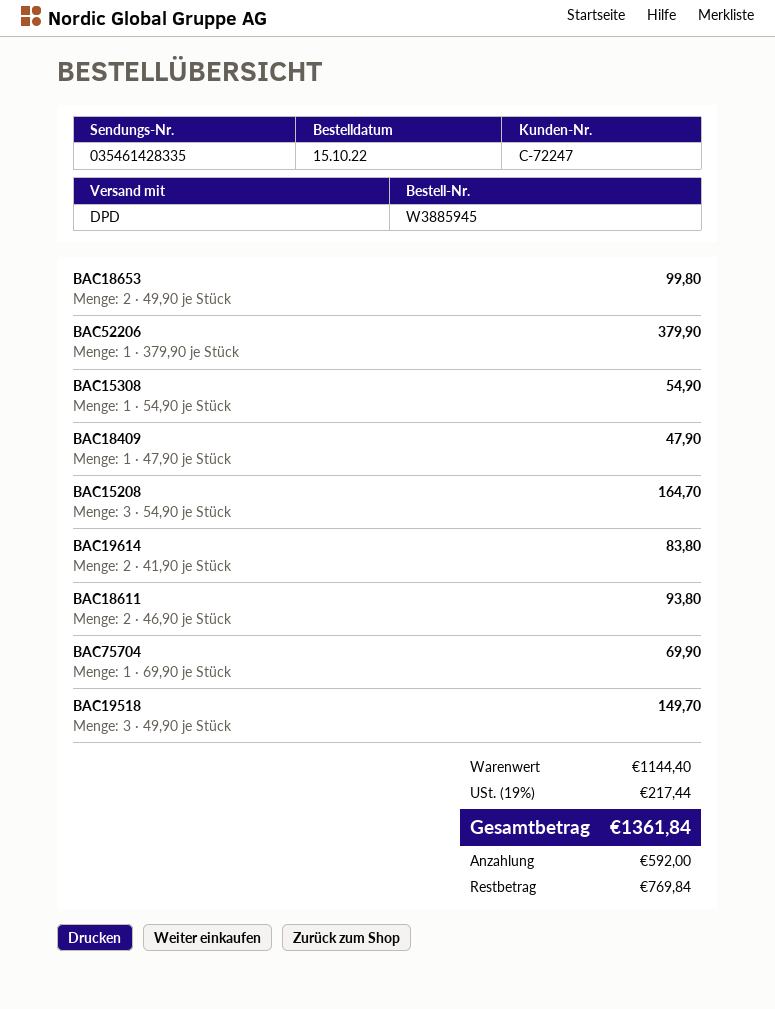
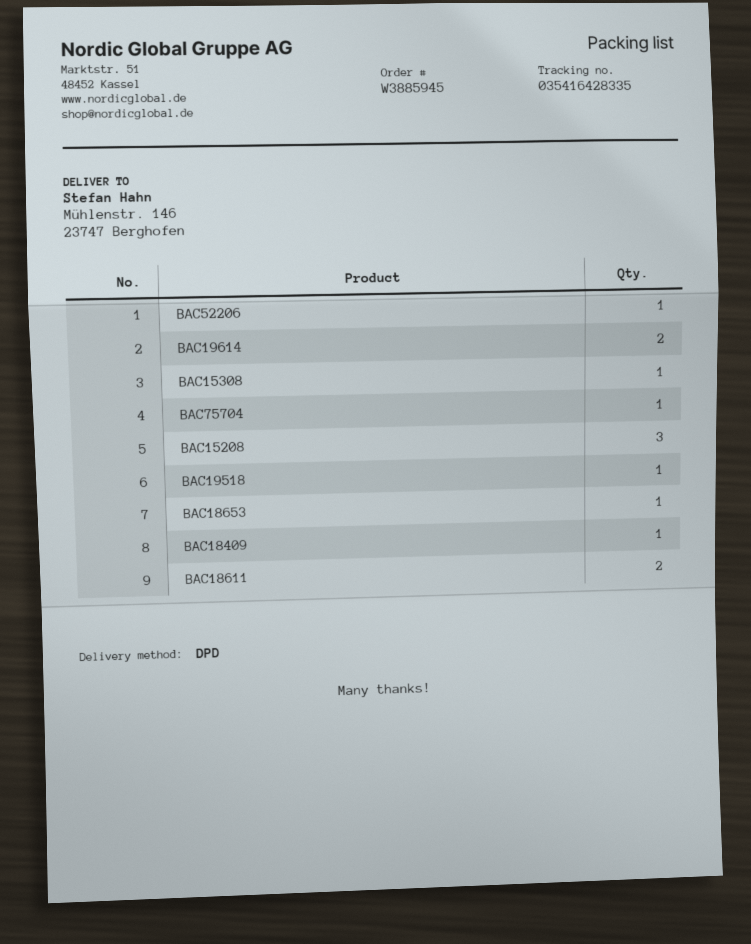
tracking number: 035461428335 -> 035416428335
BAC18653: 2 -> 1
BAC19518: 3 -> 1

